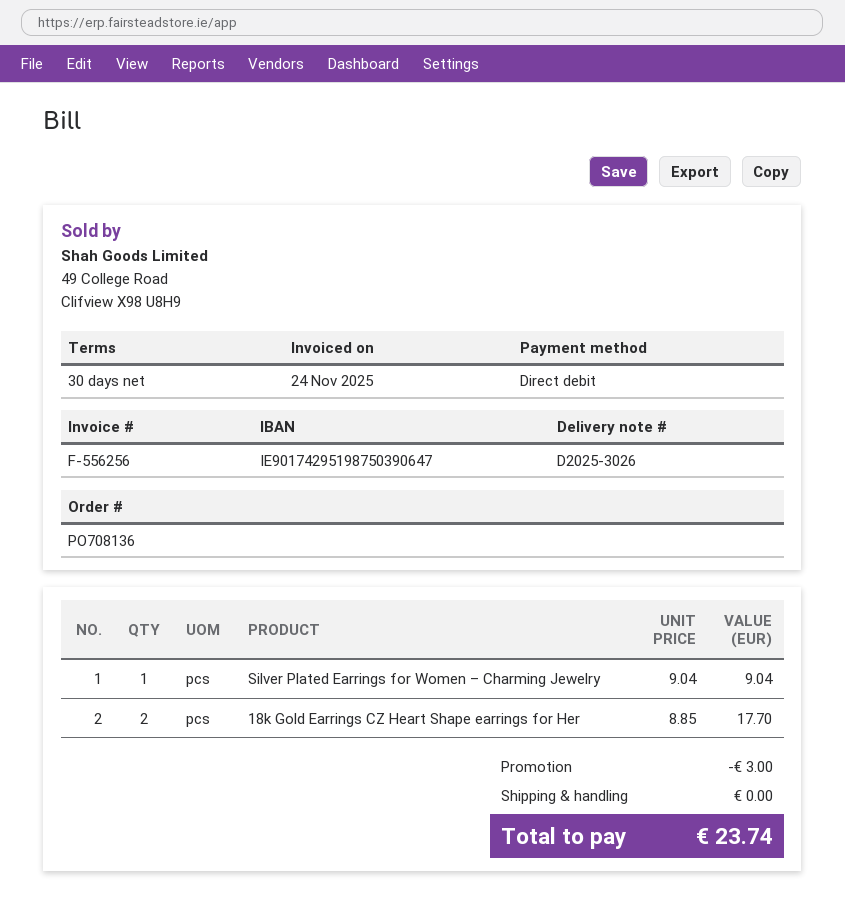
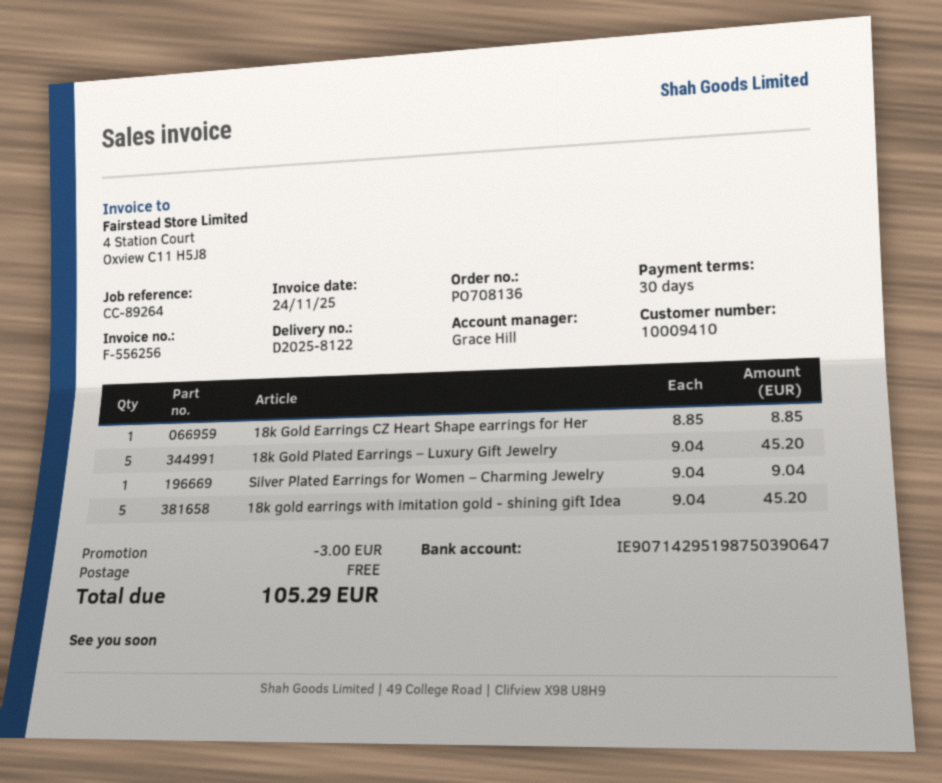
delivery note number: D2025-3026 -> D2025-8122
bank account: IE90174295198750390647 -> IE90714295198750390647
18k Gold Earrings CZ Heart Shape earrings for Her: 2 x 8.85 = 17.70 -> 1 x 8.85 = 8.85
18k Gold Plated Earrings – Luxury Gift Jewelry: none -> 5 x 9.04 = 45.20
18k gold earrings with imitation gold - shining gift Idea: none -> 5 x 9.04 = 45.20
total: 23.74 -> 105.29

